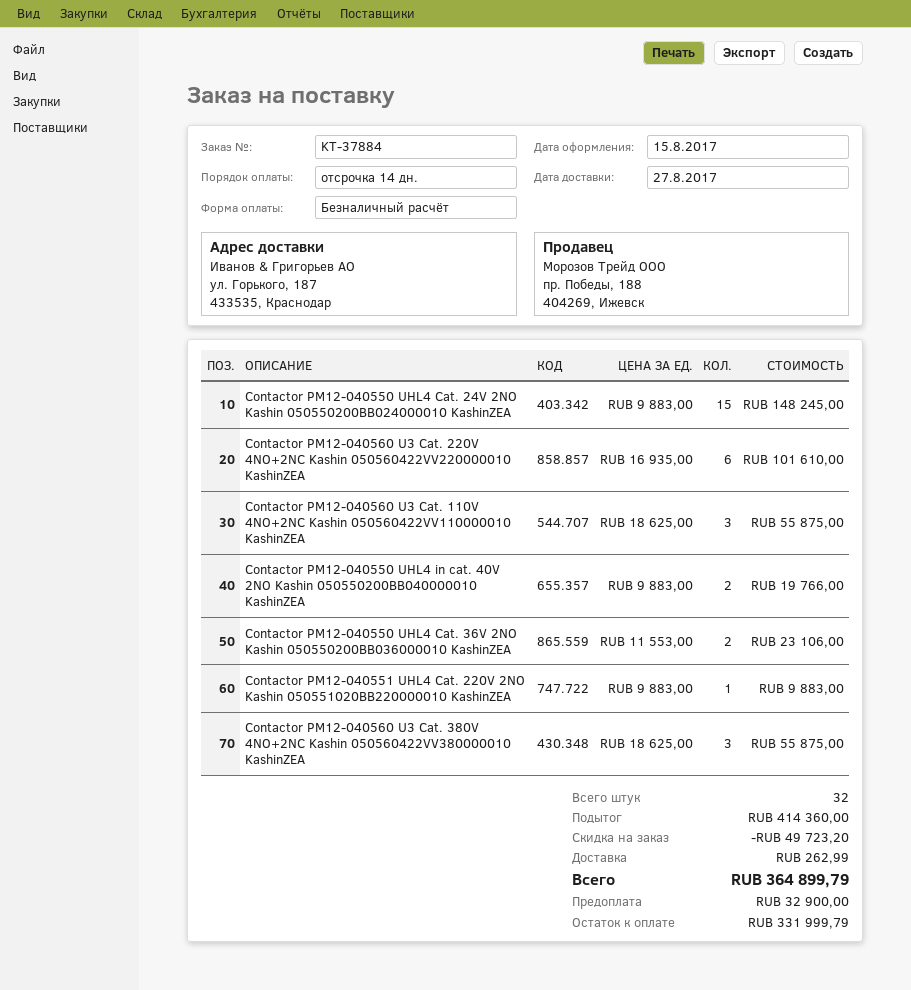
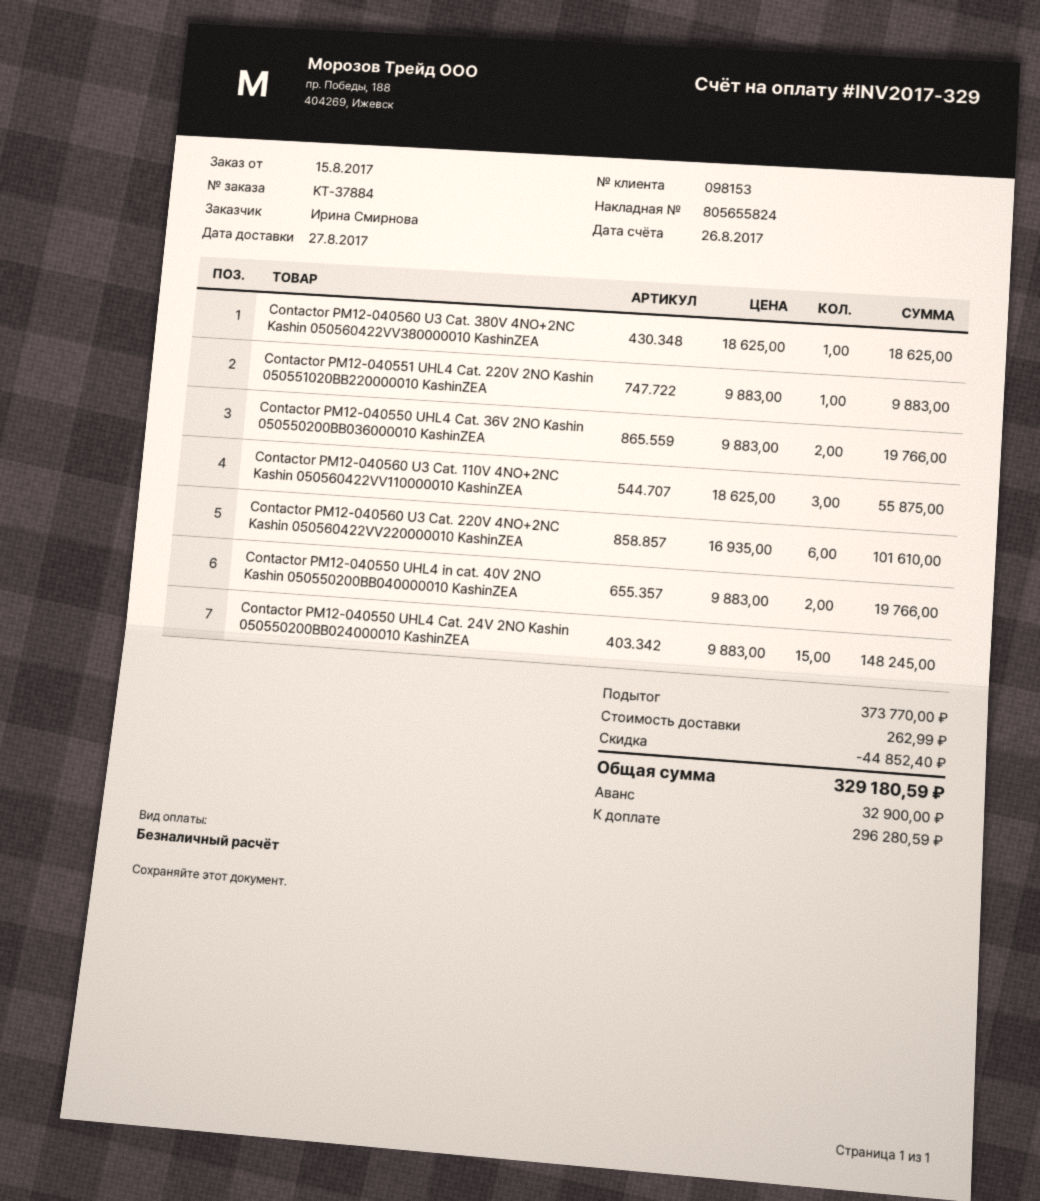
Contactor PM12-040550 UHL4 Cat. 36V 2NO Kashin 050550200BB036000010 KashinZEA: 2 x 11553.00 = 23106.00 -> 2 x 9883.00 = 19766.00
Contactor PM12-040560 U3 Cat. 380V 4NO+2NC Kashin 050560422VV380000010 KashinZEA: 3 x 18625.00 = 55875.00 -> 1 x 18625.00 = 18625.00
subtotal: 414360.00 -> 373770.00
discount: 49723.20 -> 44852.40
total: 364899.79 -> 329180.59
balance: 331999.79 -> 296280.59

